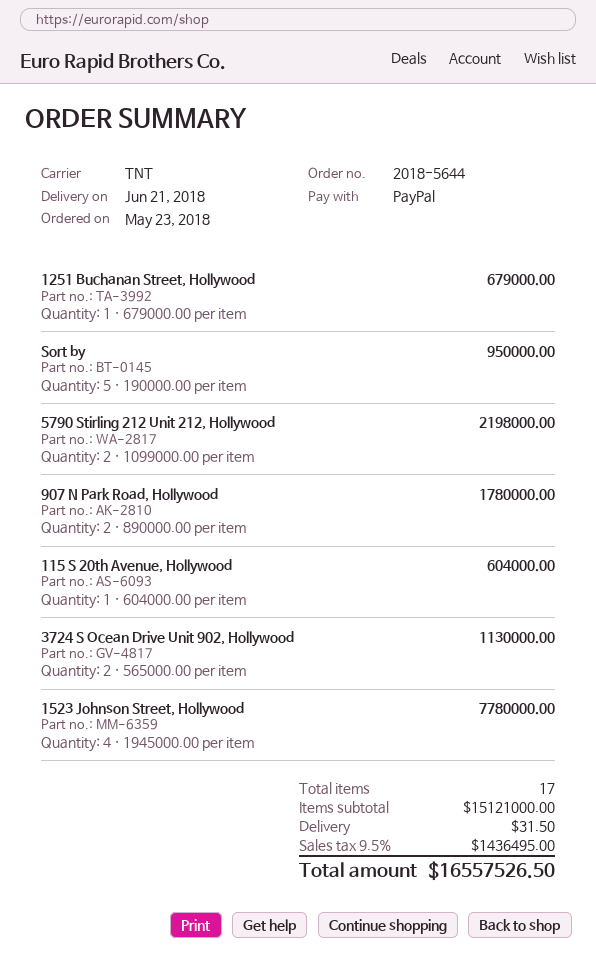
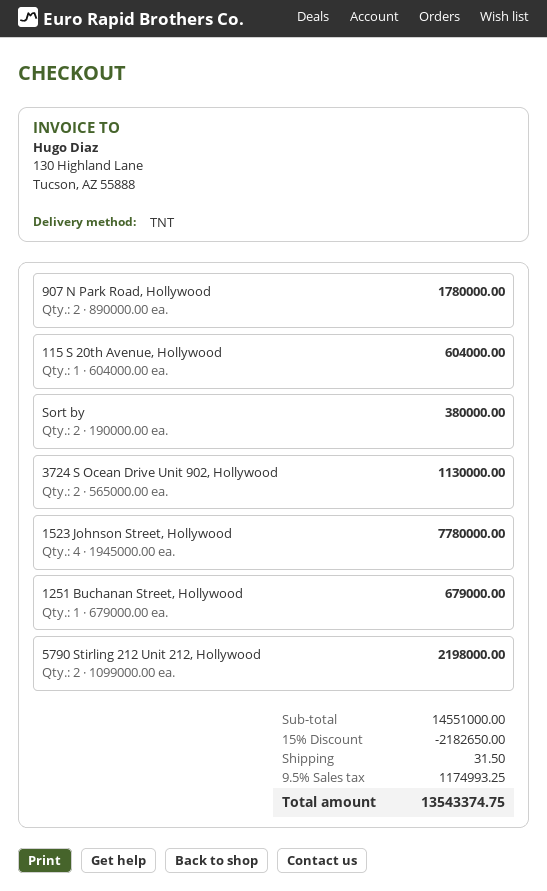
Sort by: 5 x 190000.00 = 950000.00 -> 2 x 190000.00 = 380000.00
subtotal: 15121000.00 -> 14551000.00
discount: none -> 15% = 2182650.00
tax: 9.5% = 1436495.00 -> 9.5% = 1174993.25
total: 16557526.50 -> 13543374.75

